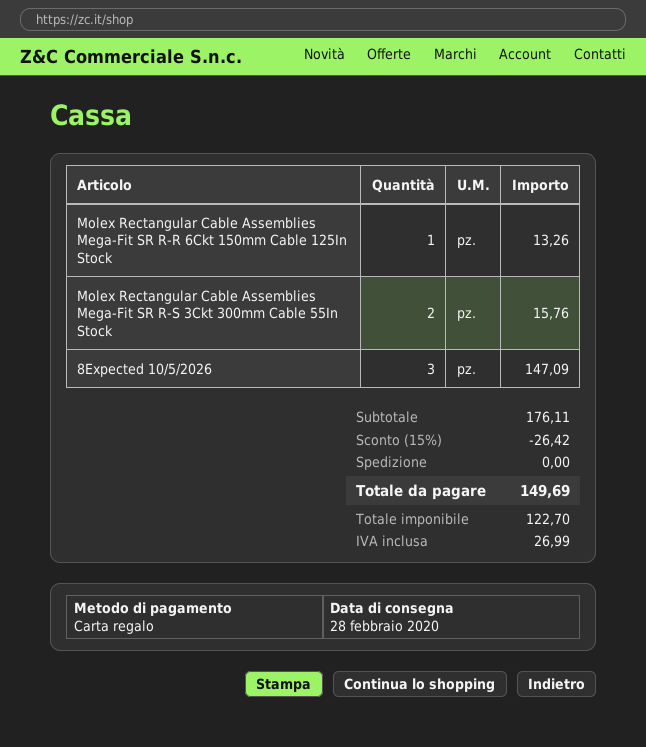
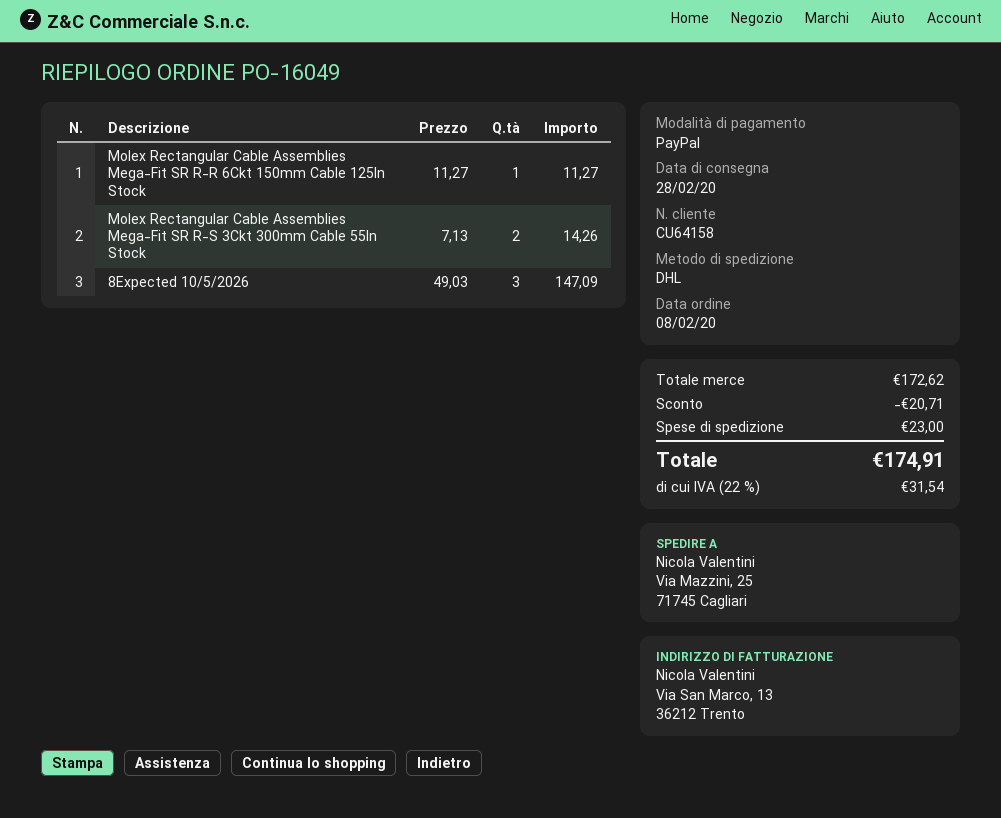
payment method: gift card -> PayPal
Molex Rectangular Cable Assemblies Mega-Fit SR R-R 6Ckt 150mm Cable 125In Stock: 1 for 13.26 -> 1 for 11.27
Molex Rectangular Cable Assemblies Mega-Fit SR R-S 3Ckt 300mm Cable 55In Stock: 2 for 15.76 -> 2 for 14.26
subtotal: 176.11 -> 172.62
discount: 26.42 -> 20.71
shipping: 0.00 -> 23.00
tax: 26.99 -> 31.54
total: 149.69 -> 174.91

